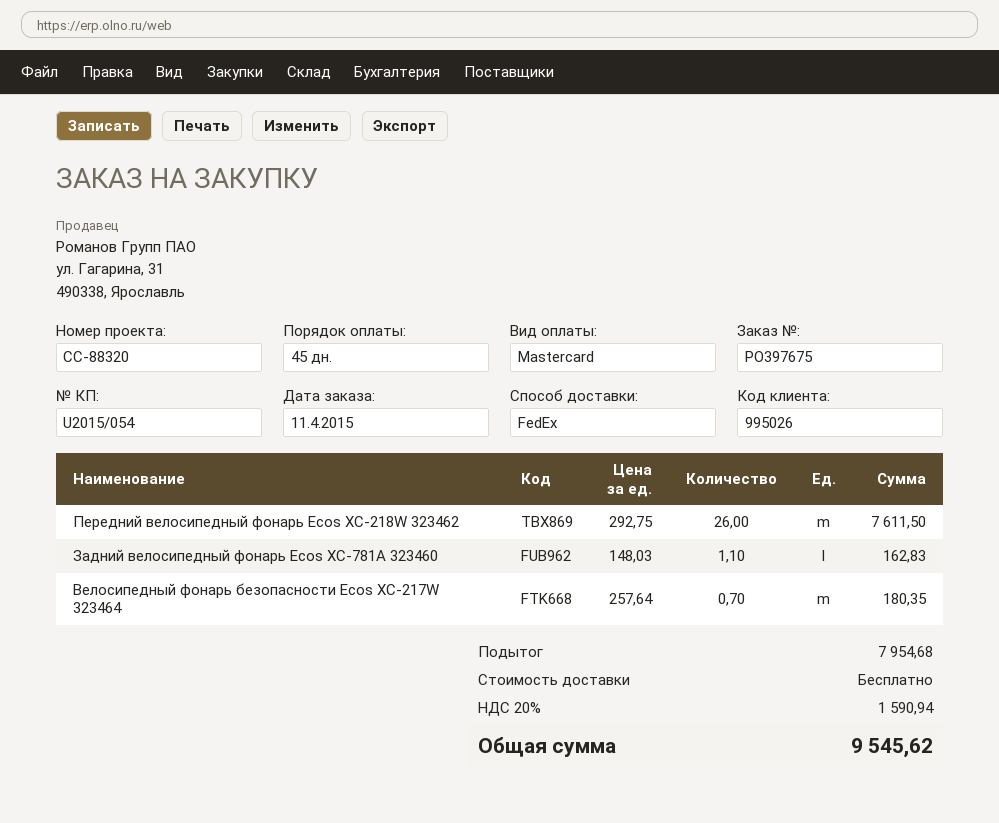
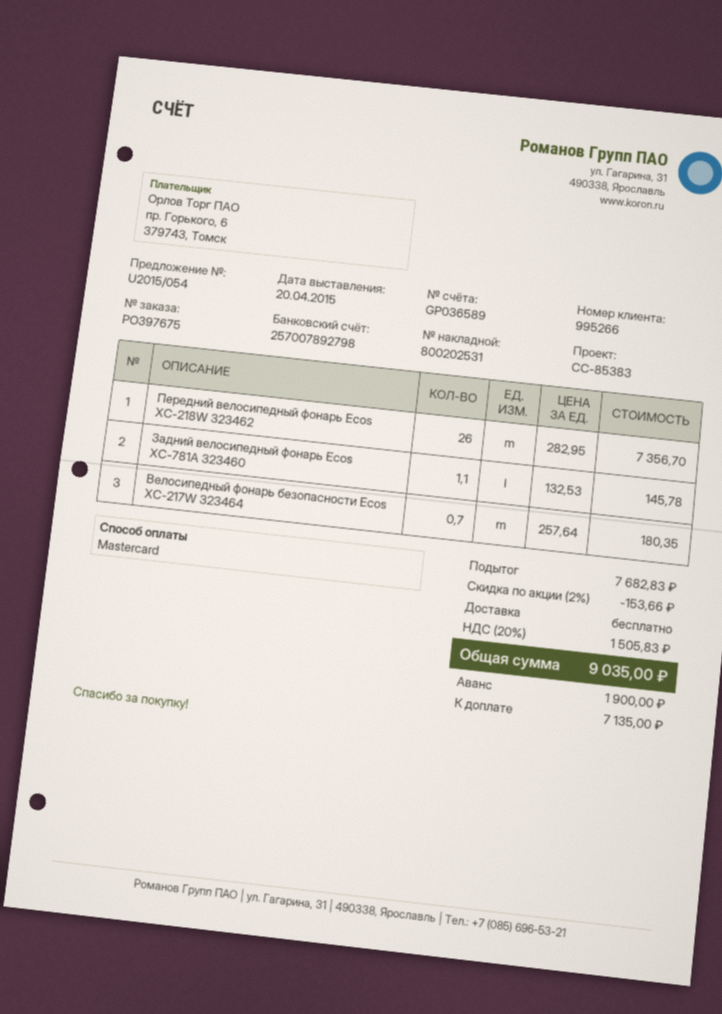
customer number: 995026 -> 995266
reference: CC-88320 -> CC-85383
Передний велосипедный фонарь Ecos XC-218W 323462: 26 x 292.75 = 7611.50 -> 26 x 282.95 = 7356.70
Задний велосипедный фонарь Ecos XC-781A 323460: 1.1 x 148.03 = 162.83 -> 1.1 x 132.53 = 145.78
subtotal: 7954.68 -> 7682.83
discount: none -> 2% = 153.66
tax: 20% = 1590.94 -> 20% = 1505.83
total: 9545.62 -> 9035.00

